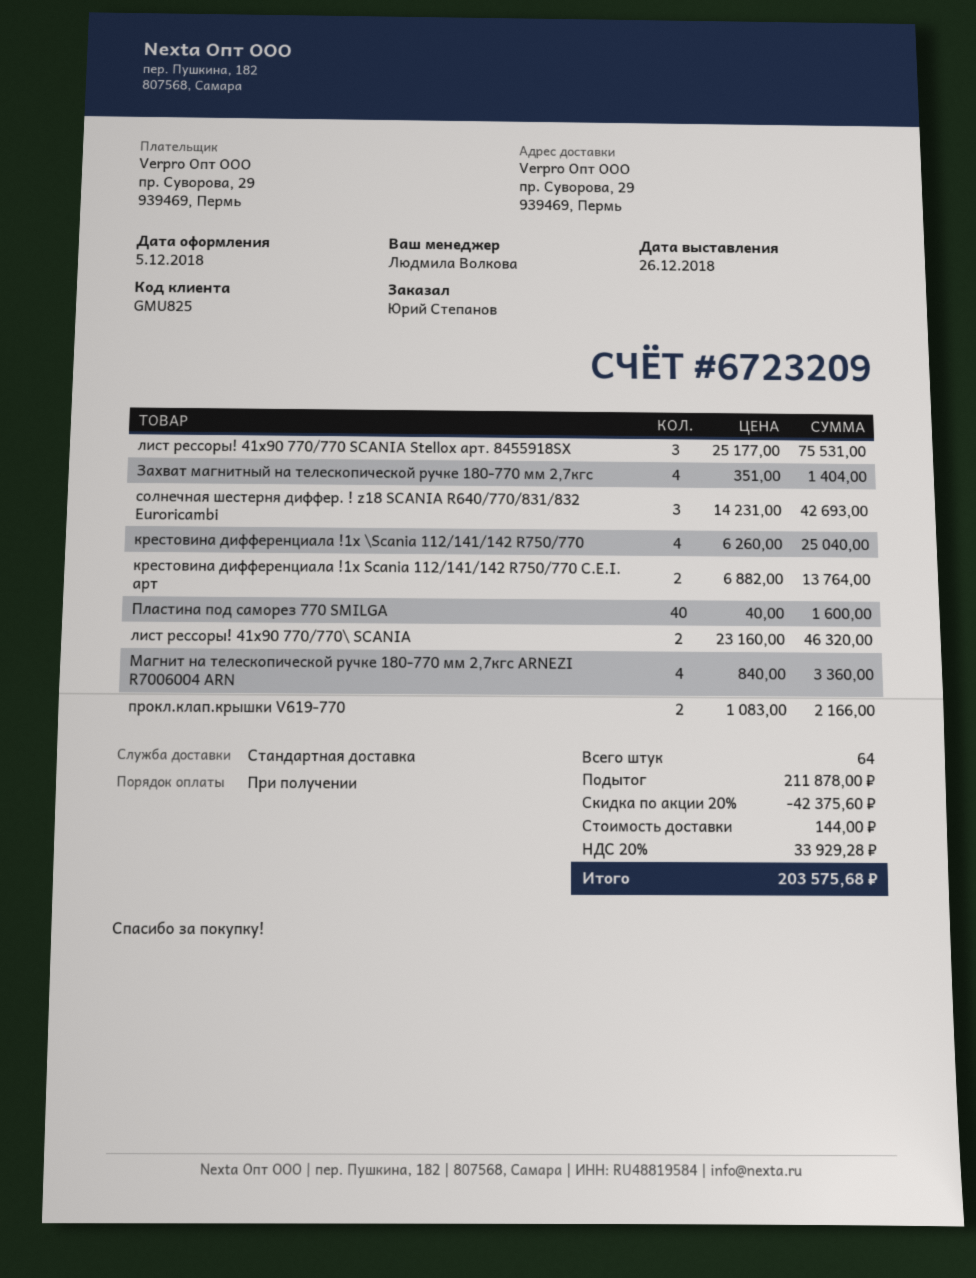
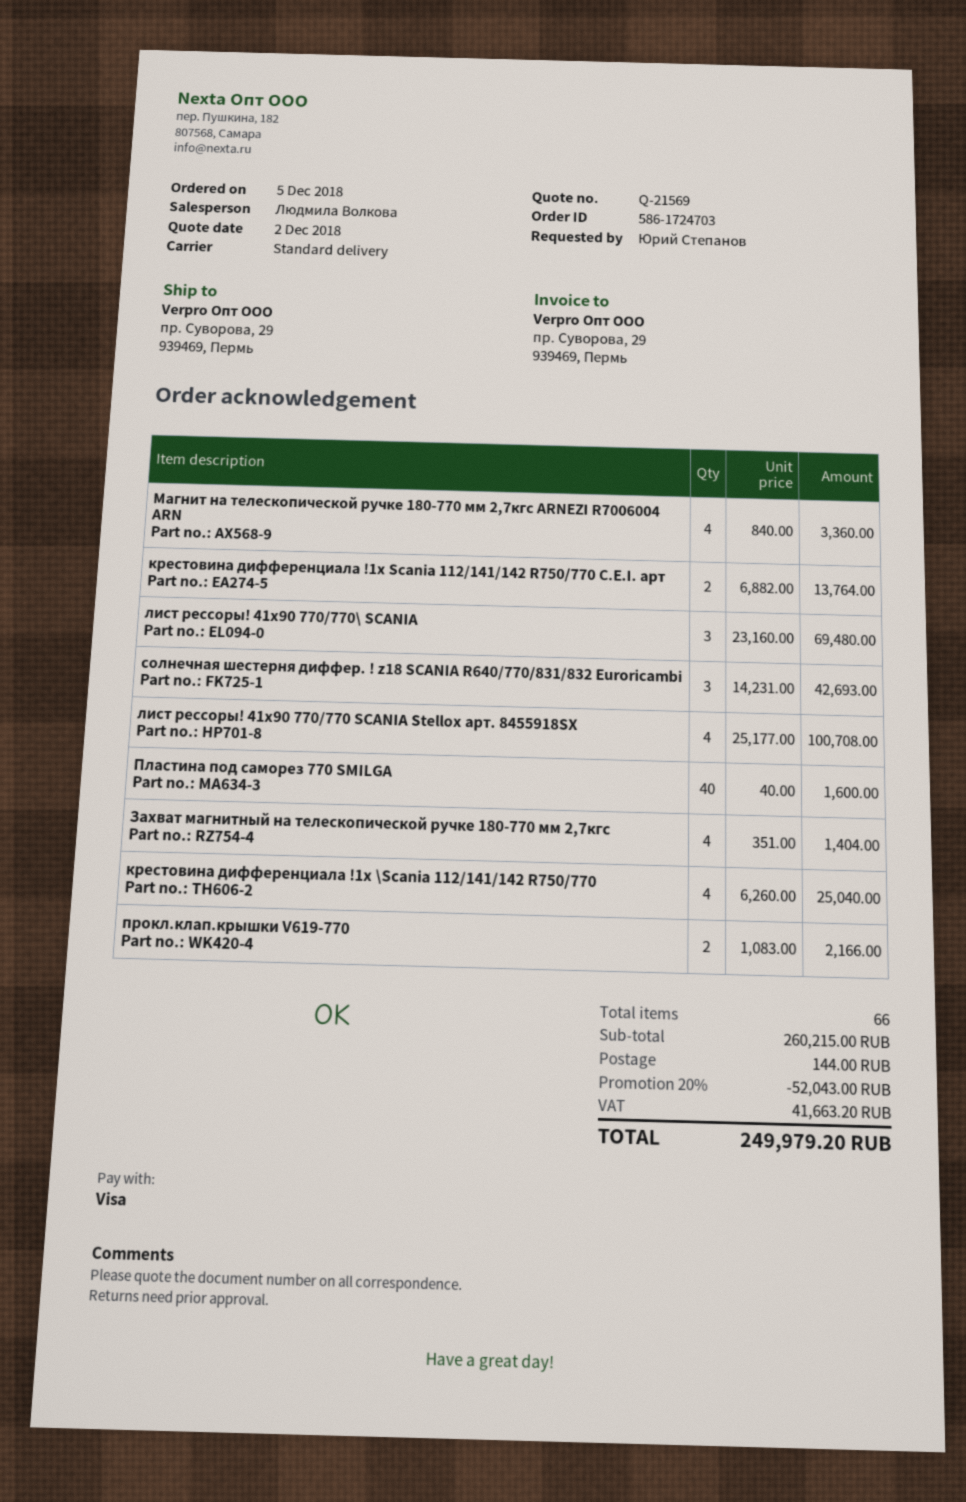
лист рессоры! 41x90 770/770 SCANIA Stellox арт. 8455918SX: 3 x 25177.00 = 75531.00 -> 4 x 25177.00 = 100708.00
лист рессоры! 41x90 770/770\ SCANIA: 2 x 23160.00 = 46320.00 -> 3 x 23160.00 = 69480.00
total quantity: 64 -> 66
subtotal: 211878.00 -> 260215.00
discount: 20% = 42375.60 -> 20% = 52043.00
tax: 33929.28 -> 41663.20
total: 203575.68 -> 249979.20

